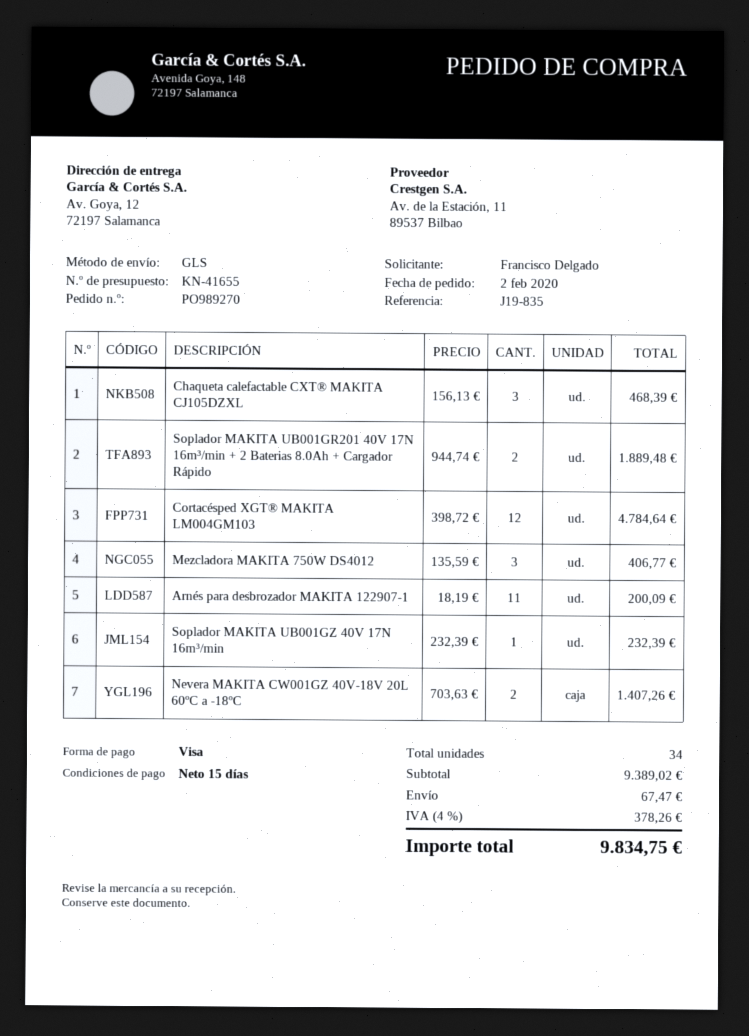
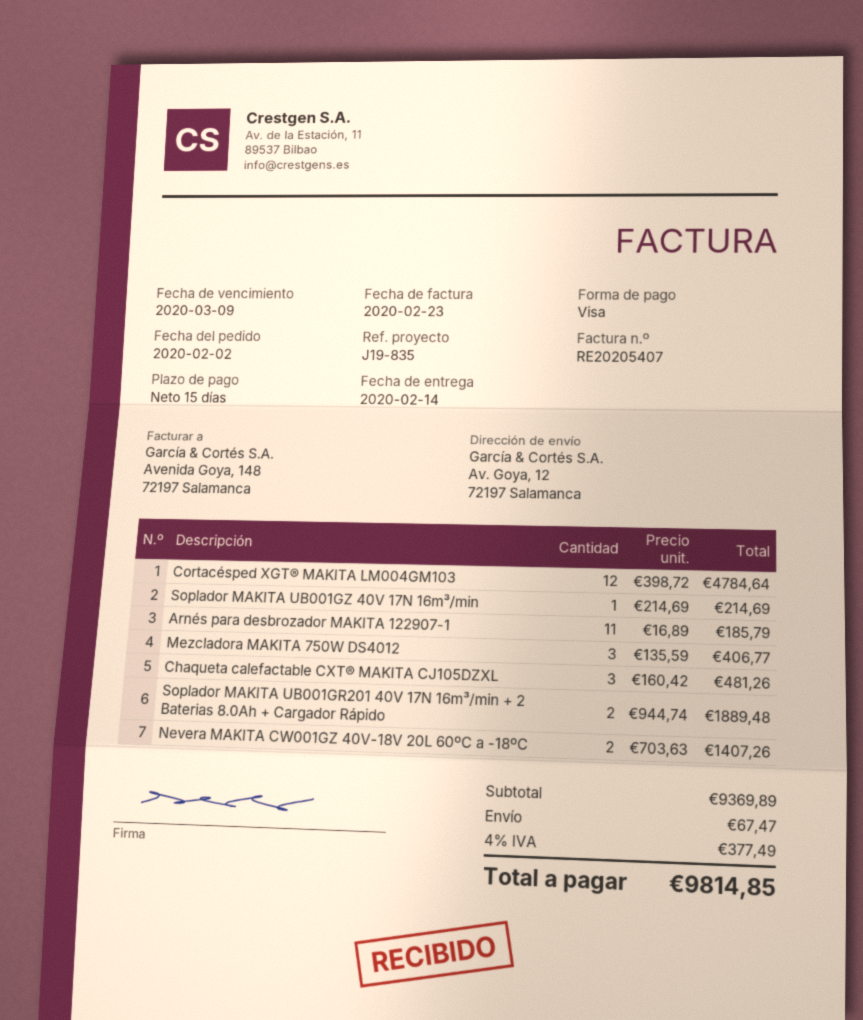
Chaqueta calefactable CXT® MAKITA CJ105DZXL: 3 x 156.13 = 468.39 -> 3 x 160.42 = 481.26
Arnés para desbrozador MAKITA 122907-1: 11 x 18.19 = 200.09 -> 11 x 16.89 = 185.79
Soplador MAKITA UB001GZ 40V 17N 16m³/min: 1 x 232.39 = 232.39 -> 1 x 214.69 = 214.69
subtotal: 9389.02 -> 9369.89
tax: 4% = 378.26 -> 4% = 377.49
total: 9834.75 -> 9814.85

